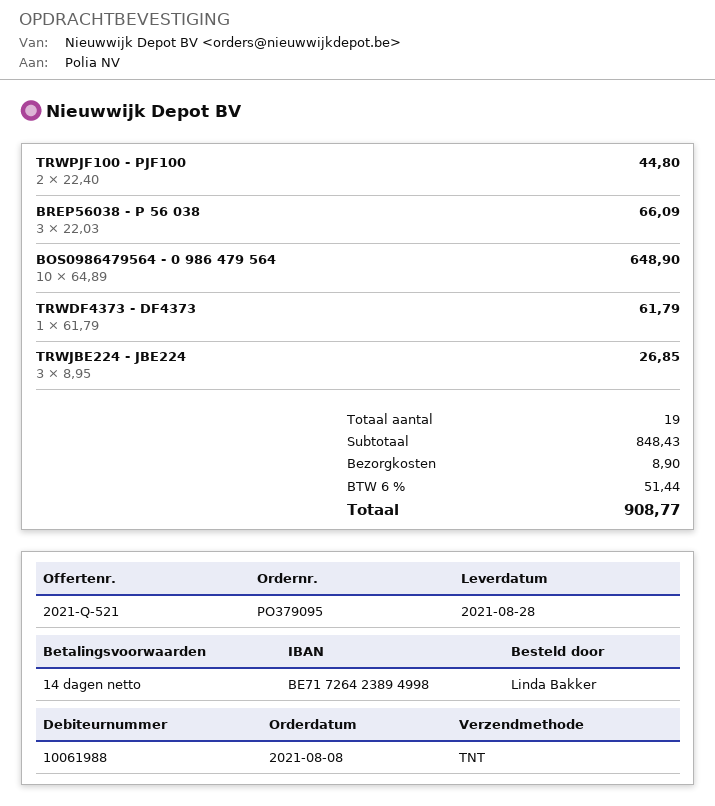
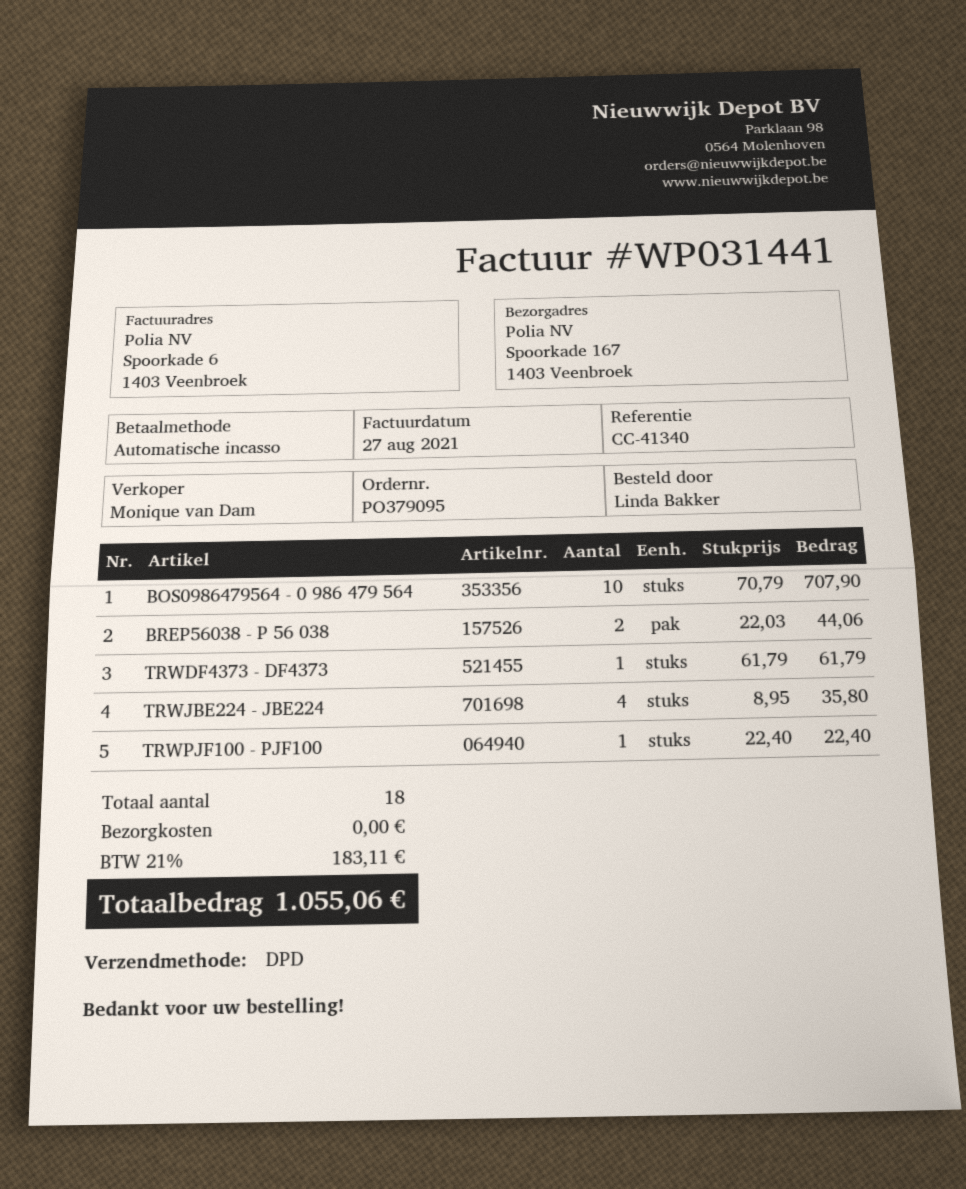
shipping method: TNT -> DPD
TRWPJF100 - PJF100: 2 x 22.40 = 44.80 -> 1 x 22.40 = 22.40
BREP56038 - P 56 038: 3 x 22.03 = 66.09 -> 2 x 22.03 = 44.06
BOS0986479564 - 0 986 479 564: 10 x 64.89 = 648.90 -> 10 x 70.79 = 707.90
TRWJBE224 - JBE224: 3 x 8.95 = 26.85 -> 4 x 8.95 = 35.80
total quantity: 19 -> 18
shipping: 8.90 -> 0.00
tax: 6% = 51.44 -> 21% = 183.11
total: 908.77 -> 1055.06

